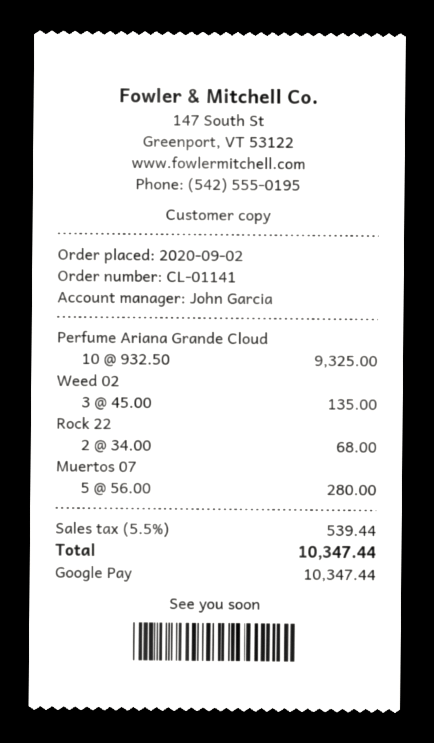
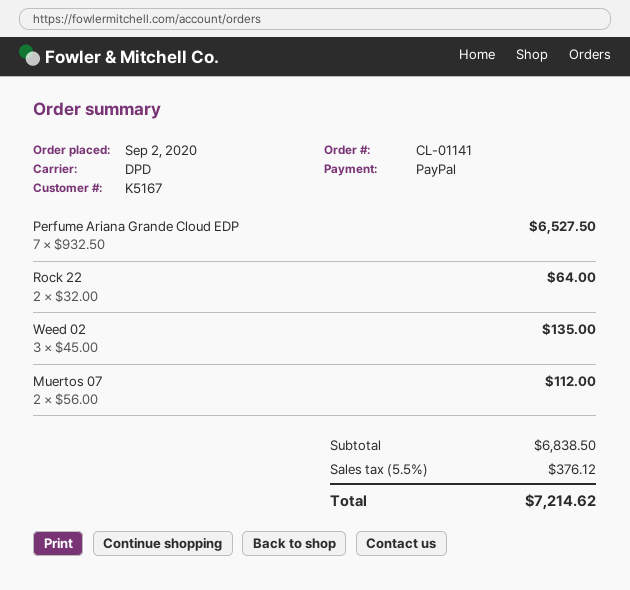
payment method: Google Pay -> PayPal
Perfume Ariana Grande Cloud: 10 x 932.50 = 9325.00 -> 7 x 932.50 = 6527.50
Rock 22: 2 x 34.00 = 68.00 -> 2 x 32.00 = 64.00
Muertos 07: 5 x 56.00 = 280.00 -> 2 x 56.00 = 112.00
tax: 5.5% = 539.44 -> 5.5% = 376.12
total: 10347.44 -> 7214.62

